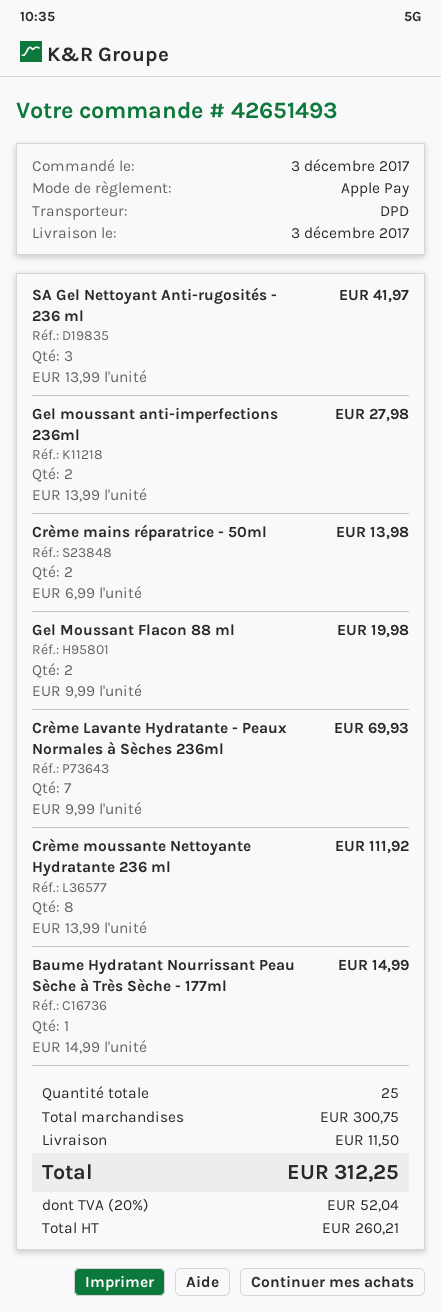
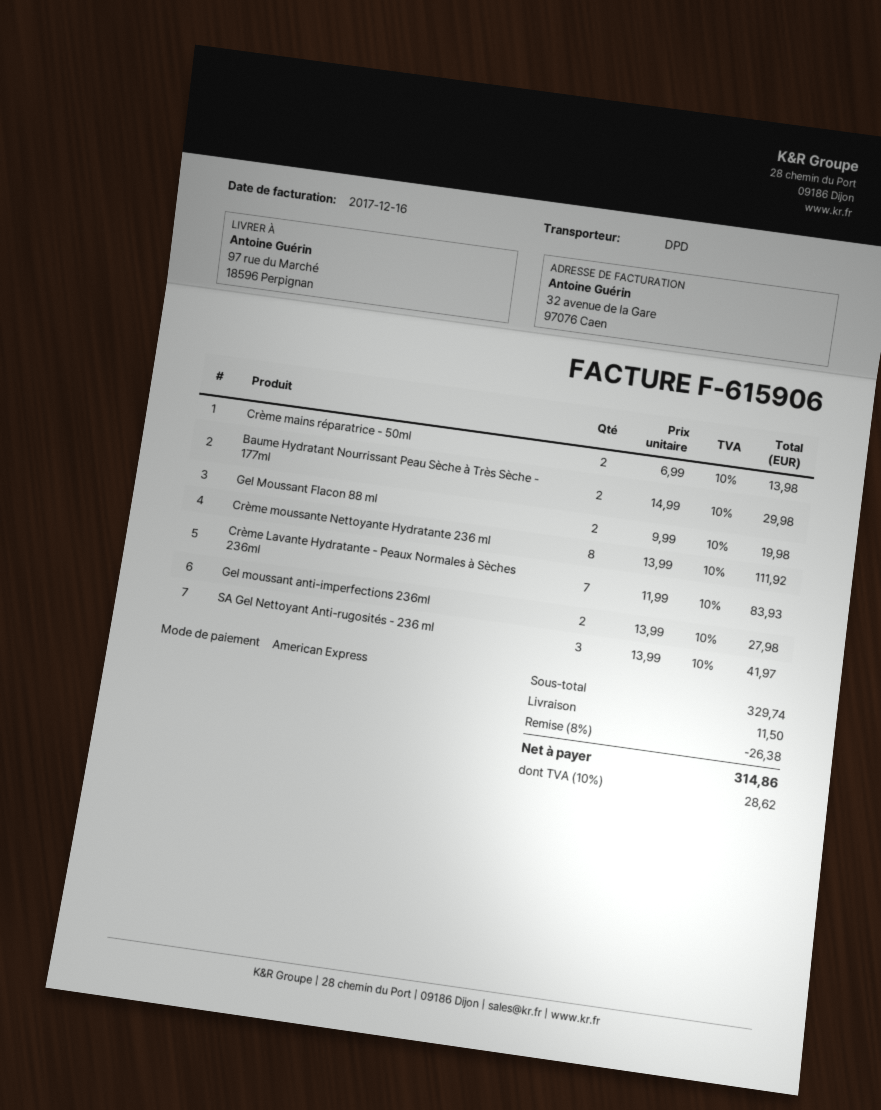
payment method: Apple Pay -> American Express
Crème Lavante Hydratante - Peaux Normales à Sèches 236ml: 7 x 9.99 = 69.93 -> 7 x 11.99 = 83.93
Baume Hydratant Nourrissant Peau Sèche à Très Sèche - 177ml: 1 x 14.99 = 14.99 -> 2 x 14.99 = 29.98
subtotal: 300.75 -> 329.74
discount: none -> 8% = 26.38
tax: 20% = 52.04 -> 10% = 28.62
total: 312.25 -> 314.86

